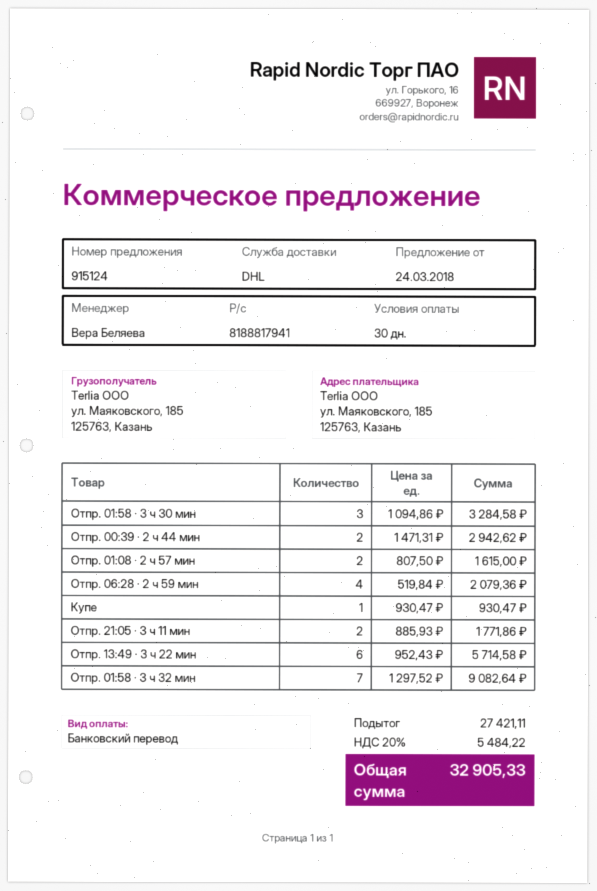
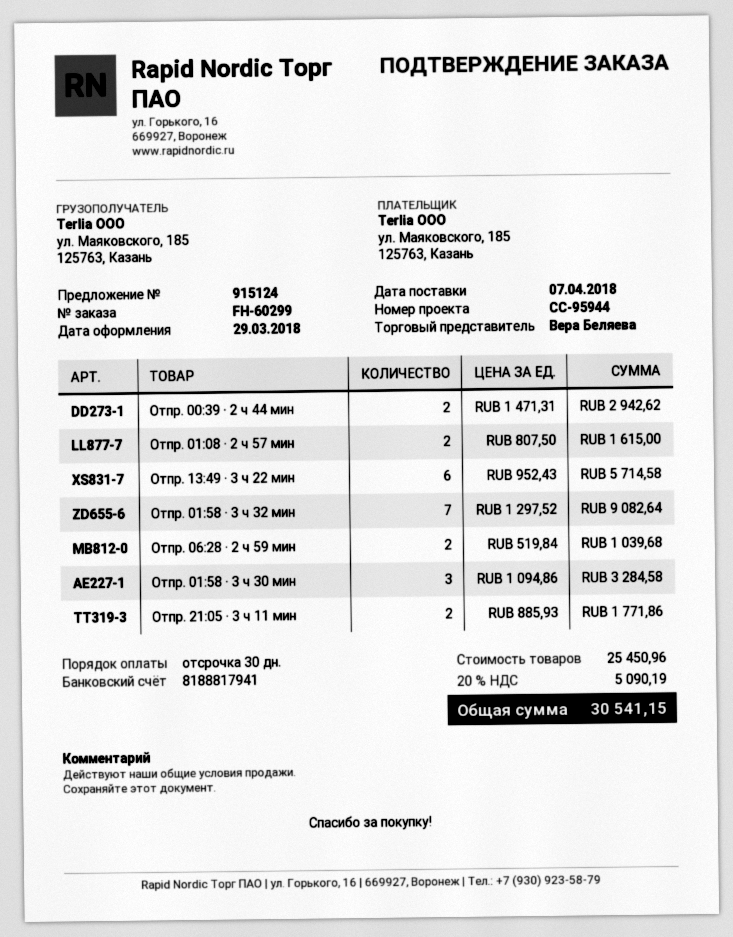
Отпр. 06:28 · 2 ч 59 мин: 4 x 519.84 = 2079.36 -> 2 x 519.84 = 1039.68
Купе: 1 x 930.47 = 930.47 -> none
subtotal: 27421.11 -> 25450.96
tax: 20% = 5484.22 -> 20% = 5090.19
total: 32905.33 -> 30541.15

